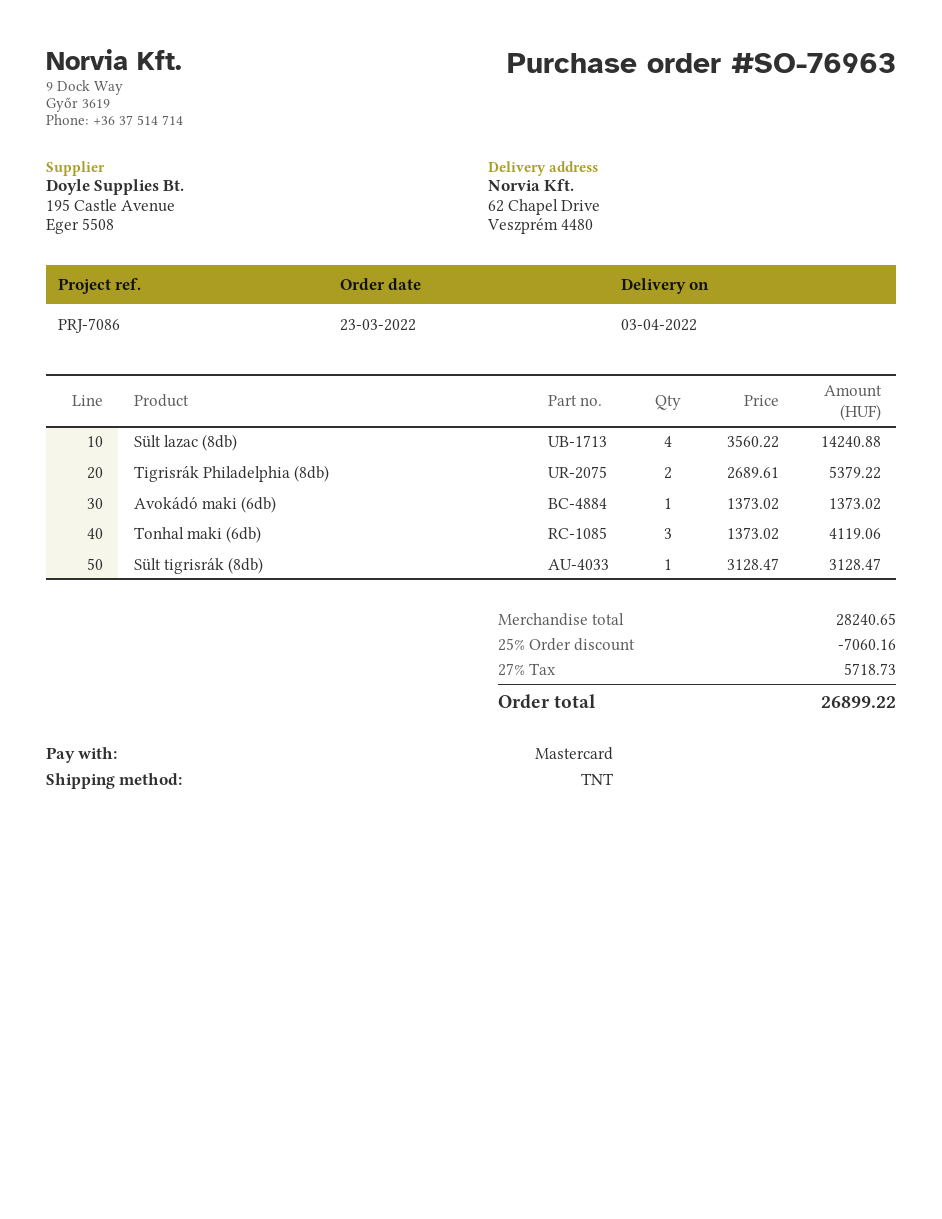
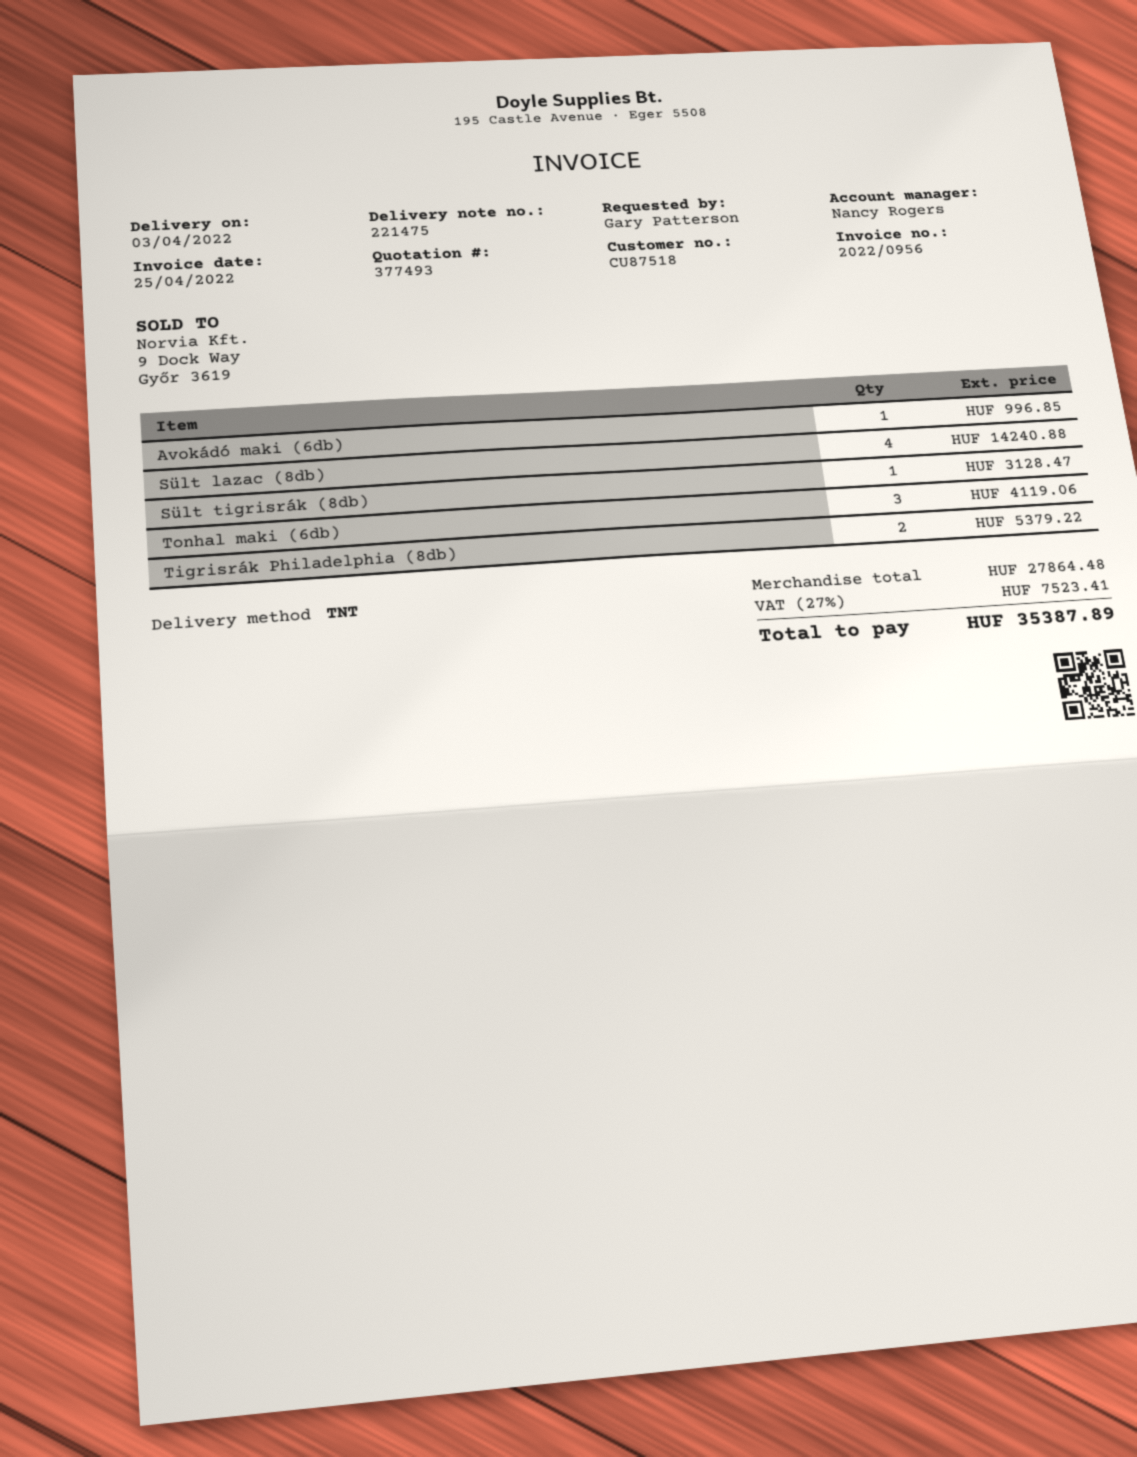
Avokádó maki (6db): 1 for 1373.02 -> 1 for 996.85
subtotal: 28240.65 -> 27864.48
discount: 25% = 7060.16 -> none
tax: 27% = 5718.73 -> 27% = 7523.41
total: 26899.22 -> 35387.89

